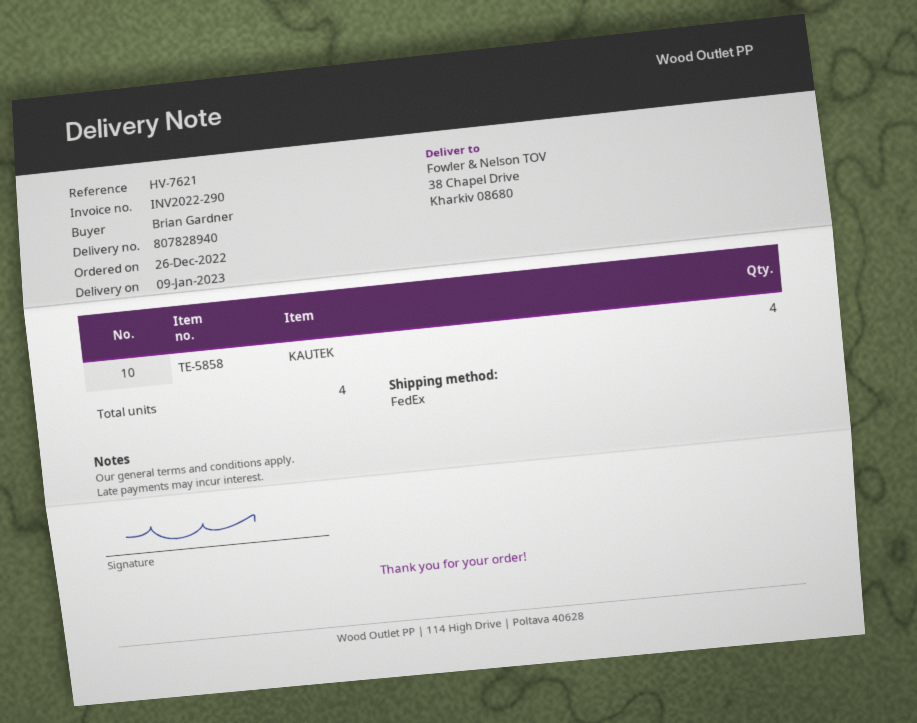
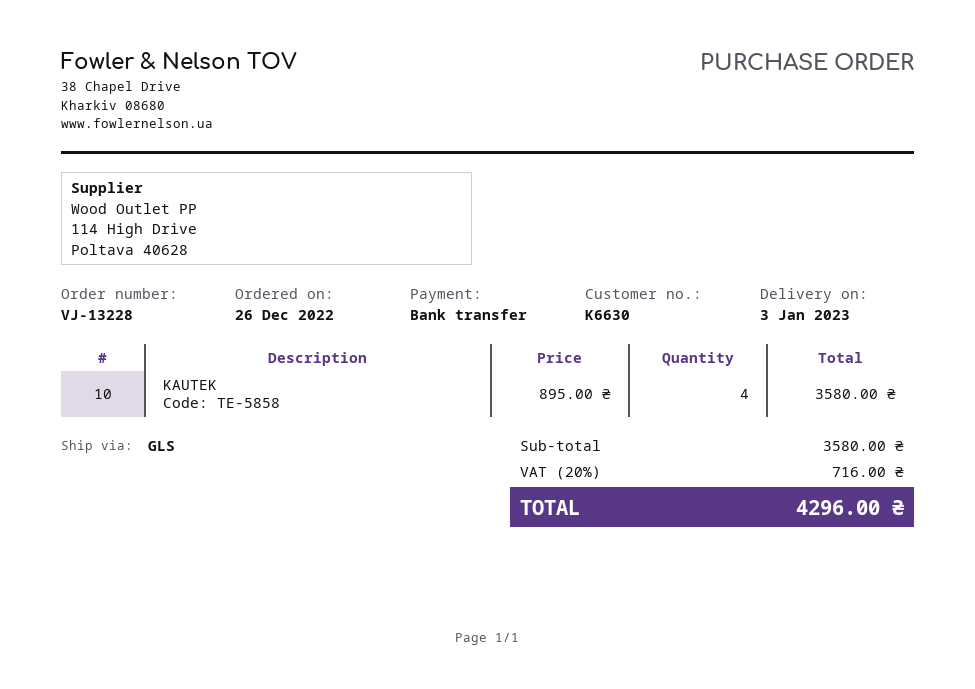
delivery date: 2023-01-09 -> 2023-01-03
shipping method: FedEx -> GLS

